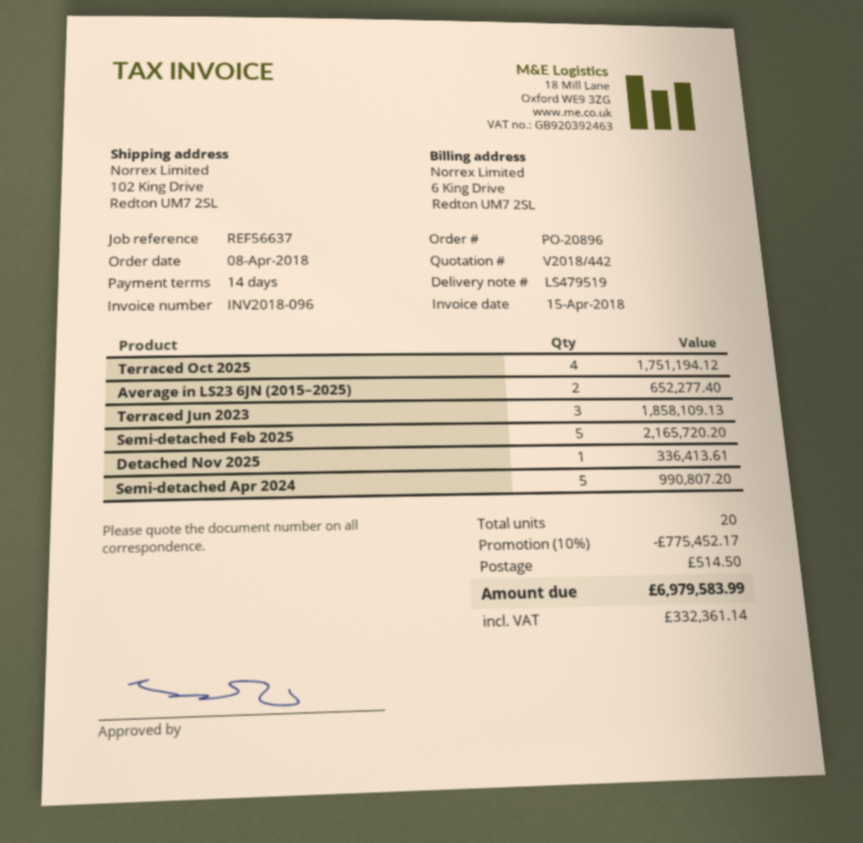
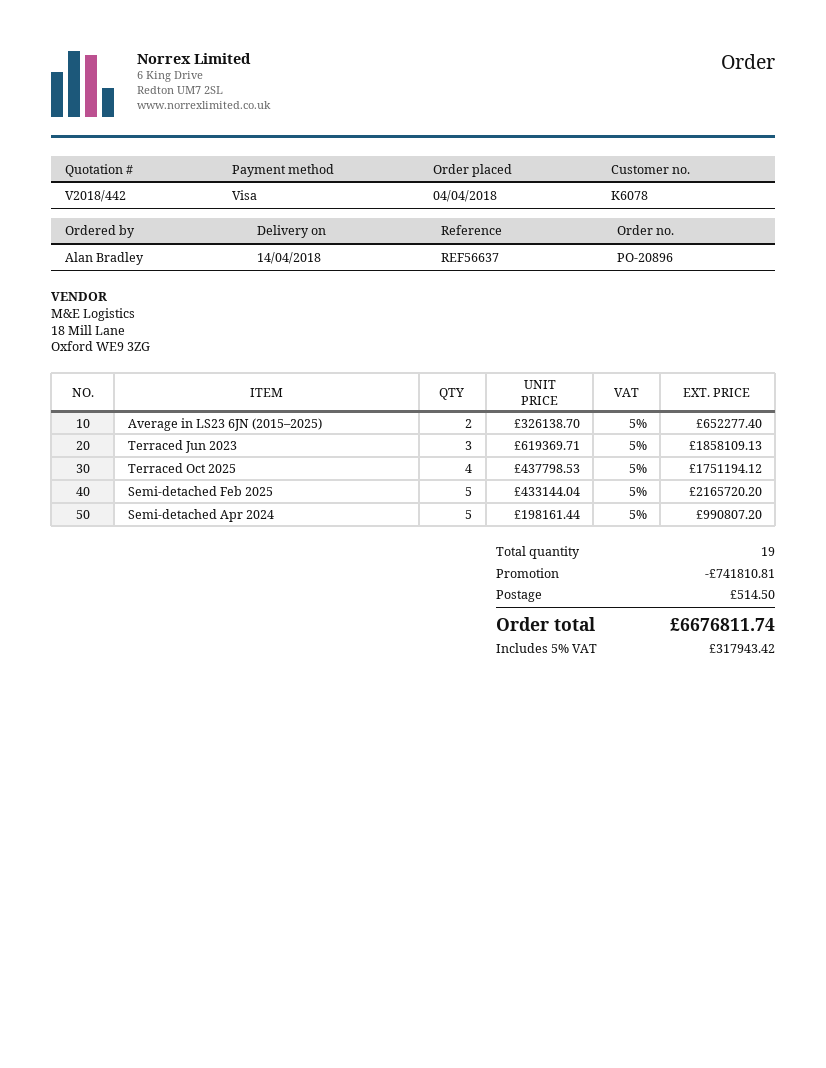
order date: 2018-04-08 -> 2018-04-04
Detached Nov 2025: 1 for 336413.61 -> none
total quantity: 20 -> 19
discount: 775452.17 -> 741810.81
tax: 332361.14 -> 317943.42
total: 6979583.99 -> 6676811.74

